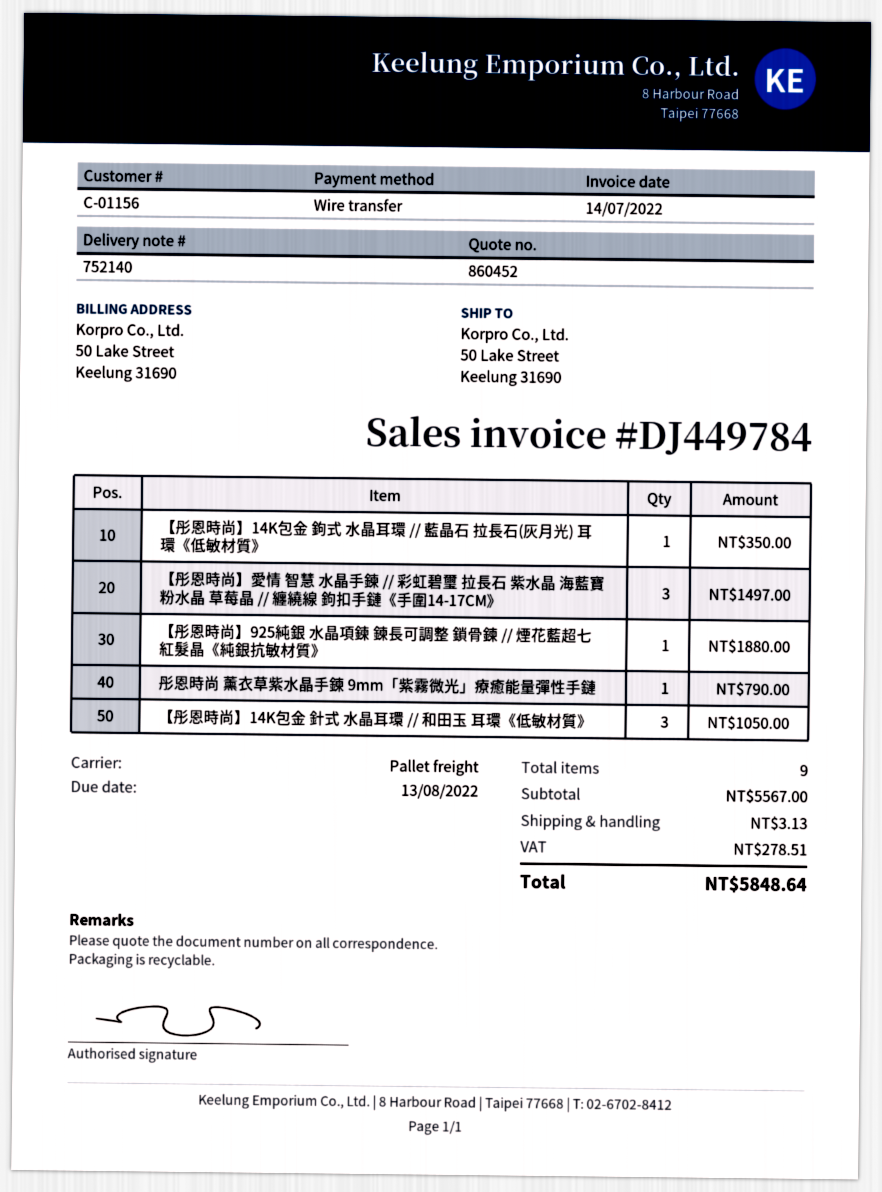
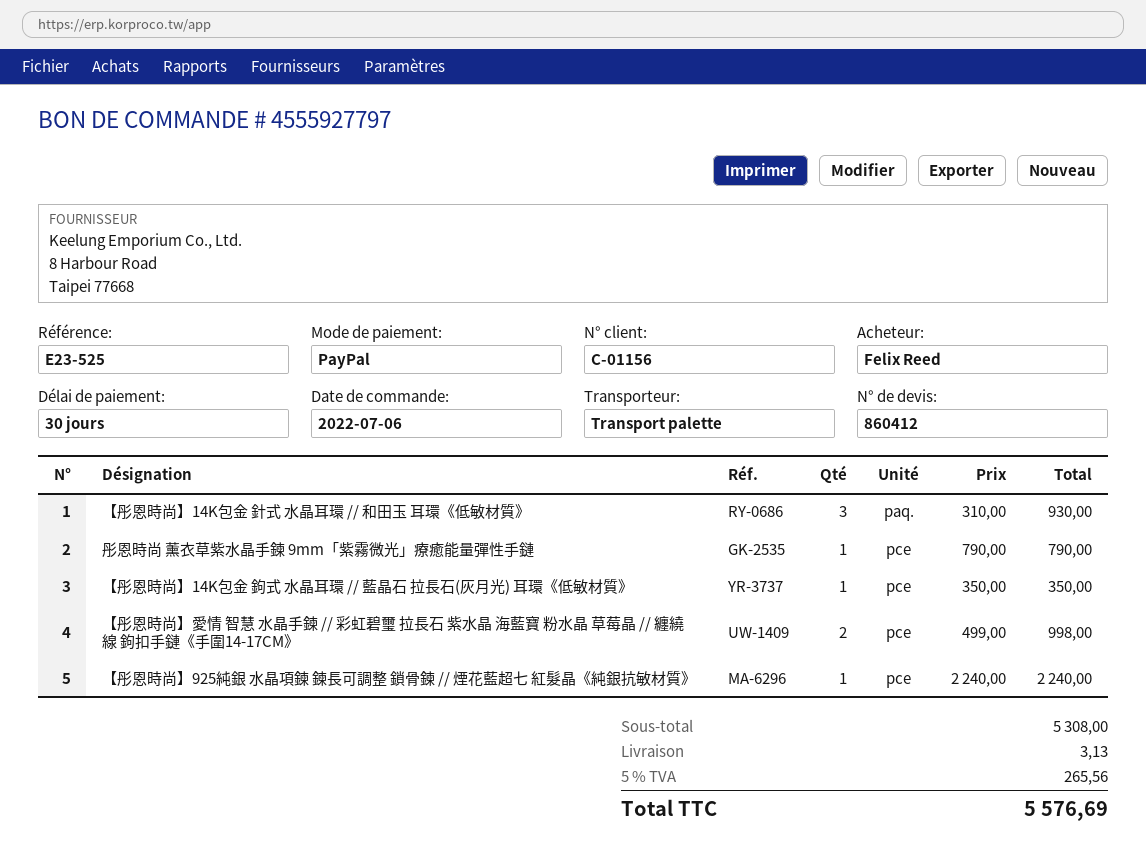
quote number: 860452 -> 860412
payment method: bank transfer -> PayPal
【彤恩時尚】愛情 智慧 水晶手鍊 // 彩虹碧璽 拉長石 紫水晶 海藍寶 粉水晶 草莓晶 // 纏繞線 鉤扣手鏈《手圍14-17CM》: 3 for 1497.00 -> 2 for 998.00
【彤恩時尚】925純銀 水晶項鍊 鍊長可調整 鎖骨鍊 // 煙花藍超七 紅髮晶《純銀抗敏材質》: 1 for 1880.00 -> 1 for 2240.00
【彤恩時尚】14K包金 針式 水晶耳環 // 和田玉 耳環《低敏材質》: 3 for 1050.00 -> 3 for 930.00
subtotal: 5567.00 -> 5308.00
tax: 278.51 -> 265.56
total: 5848.64 -> 5576.69

